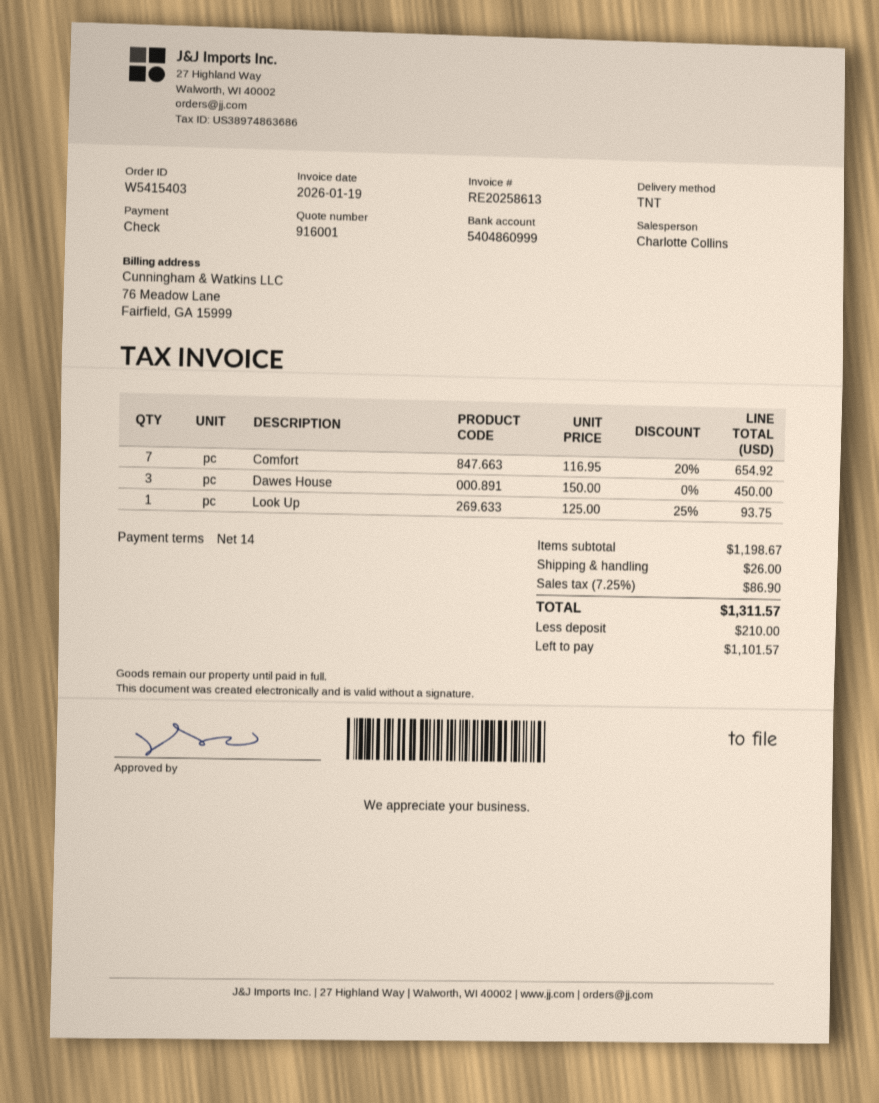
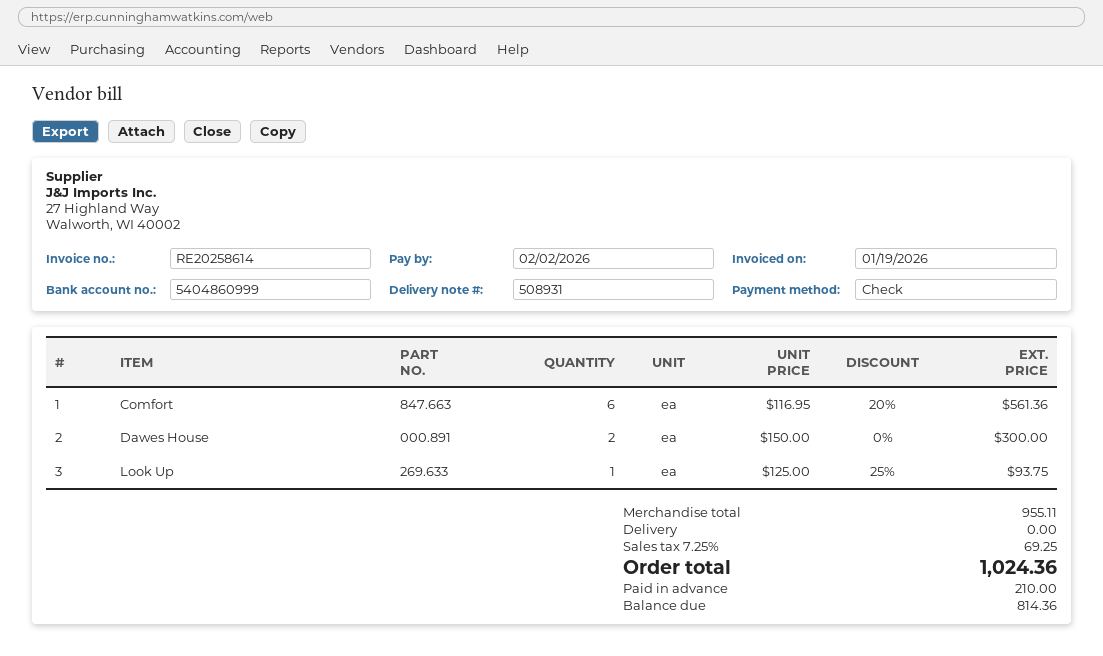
invoice number: RE20258613 -> RE20258614
Comfort: 7 x 116.95 - 20% = 654.92 -> 6 x 116.95 - 20% = 561.36
Dawes House: 3 x 150.00 = 450.00 -> 2 x 150.00 = 300.00
subtotal: 1198.67 -> 955.11
shipping: 26.00 -> 0.00
tax: 7.25% = 86.90 -> 7.25% = 69.25
total: 1311.57 -> 1024.36
balance: 1101.57 -> 814.36

